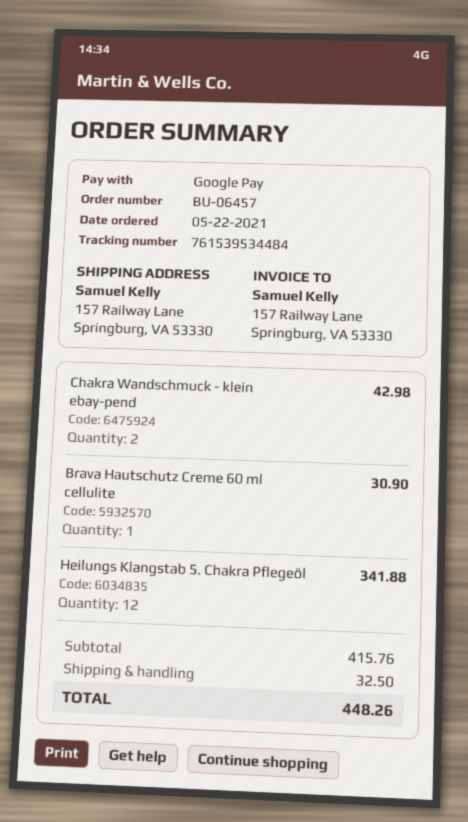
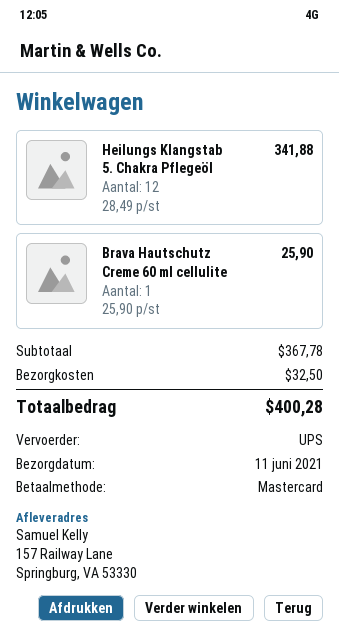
payment method: Google Pay -> Mastercard
Chakra Wandschmuck - klein ebay-pend: 2 for 42.98 -> none
Brava Hautschutz Creme 60 ml cellulite: 1 for 30.90 -> 1 for 25.90
subtotal: 415.76 -> 367.78
total: 448.26 -> 400.28

